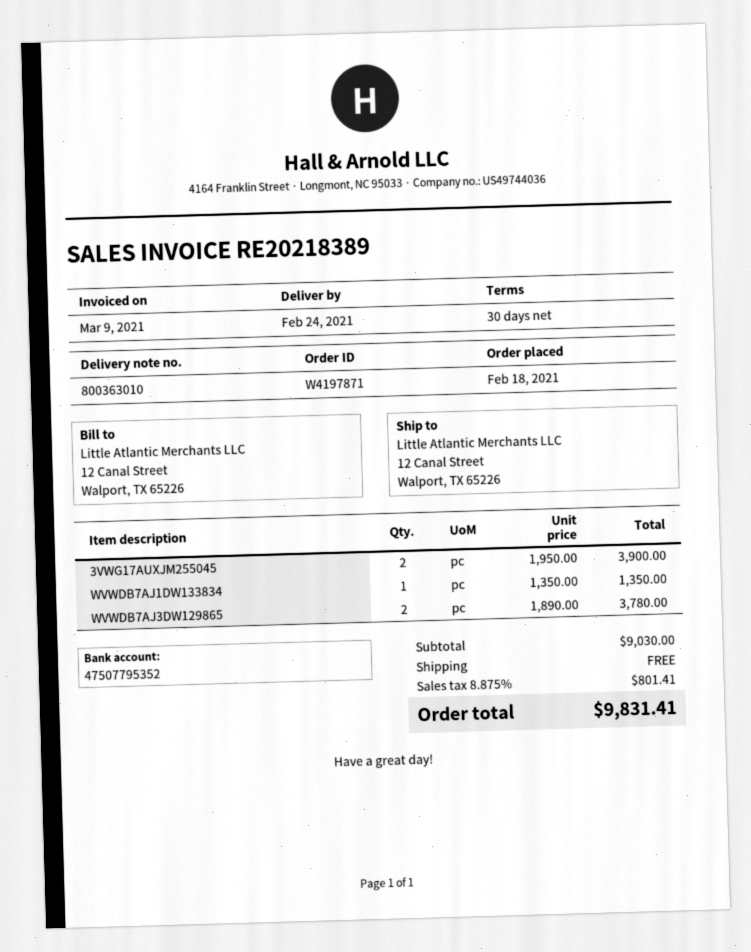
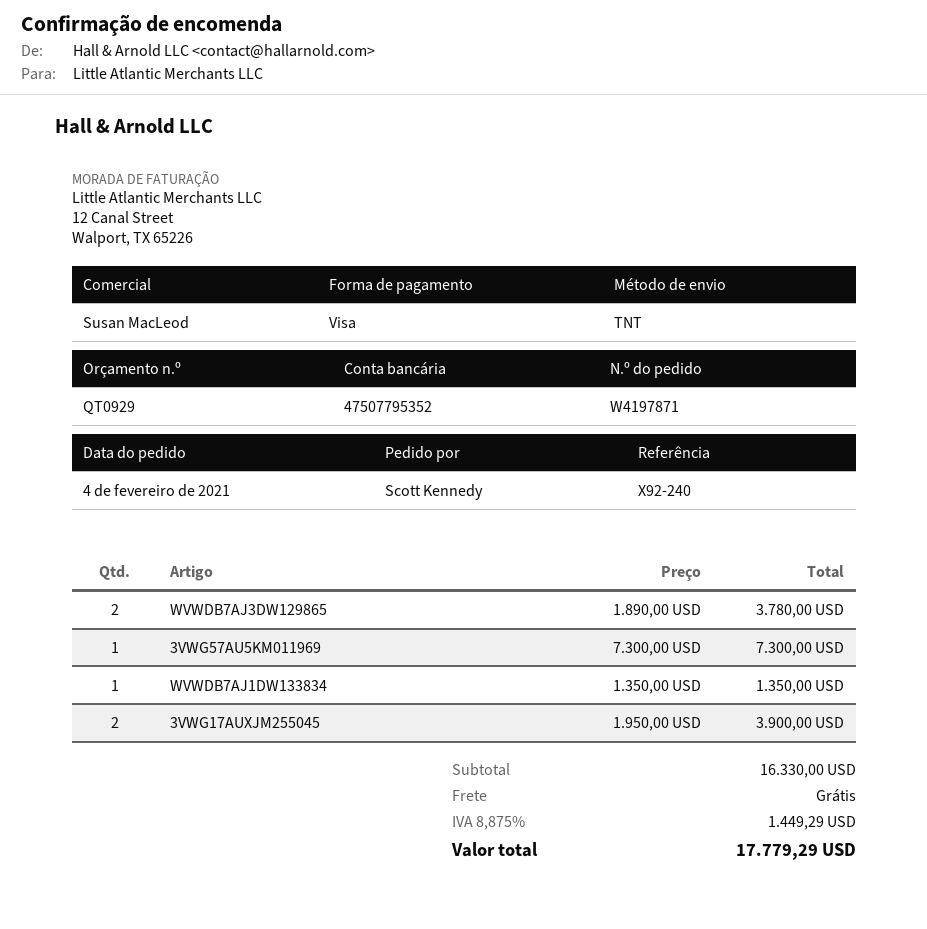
order date: 2021-02-18 -> 2021-02-04
3VWG57AU5KM011969: none -> 1 x 7300.00 = 7300.00
subtotal: 9030.00 -> 16330.00
tax: 8.875% = 801.41 -> 8.875% = 1449.29
total: 9831.41 -> 17779.29

